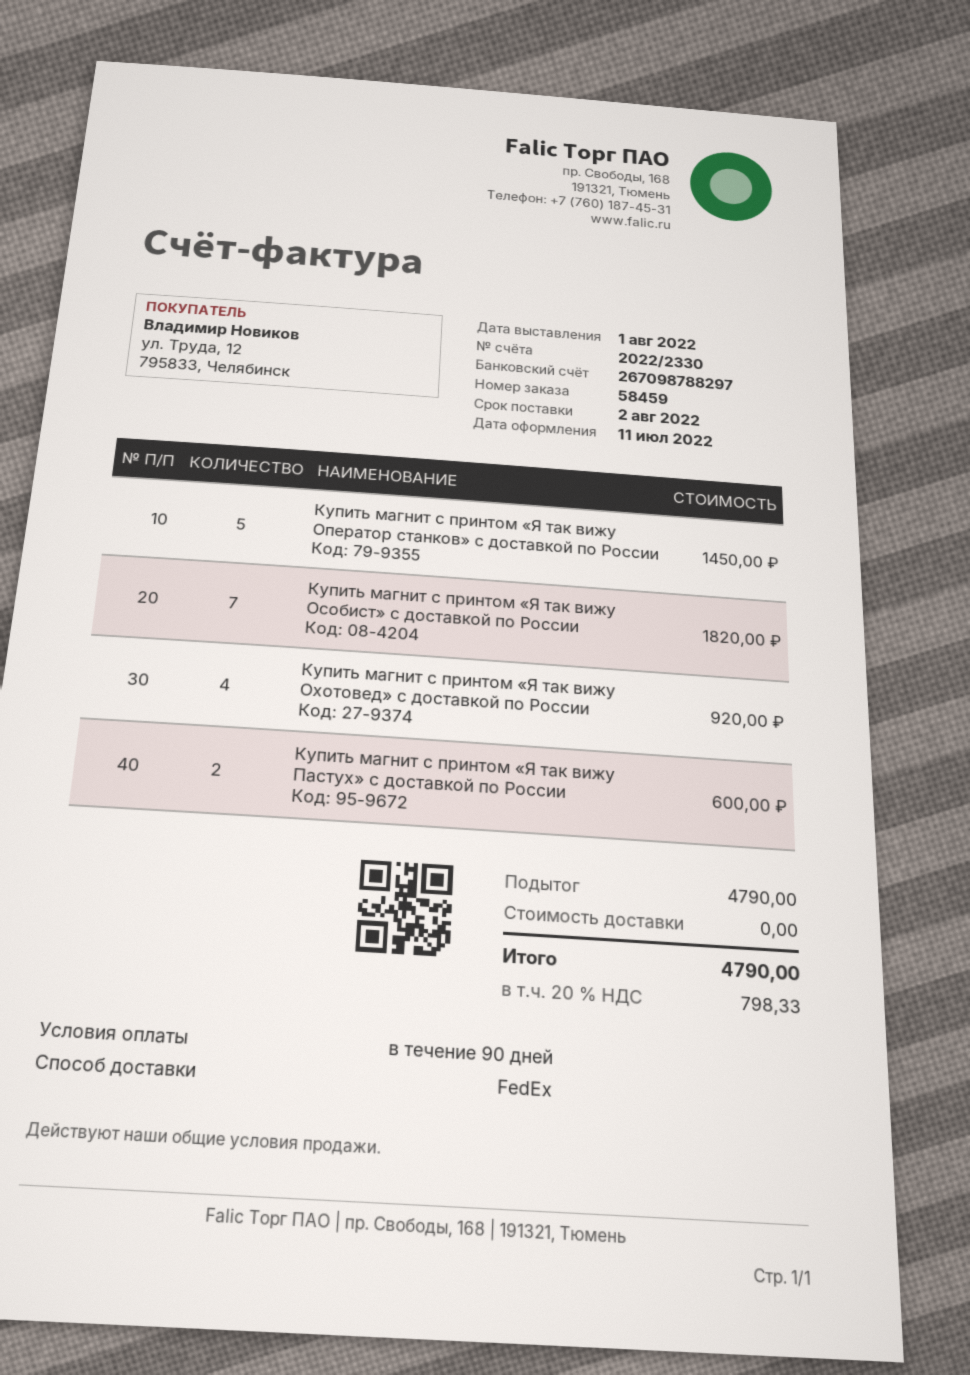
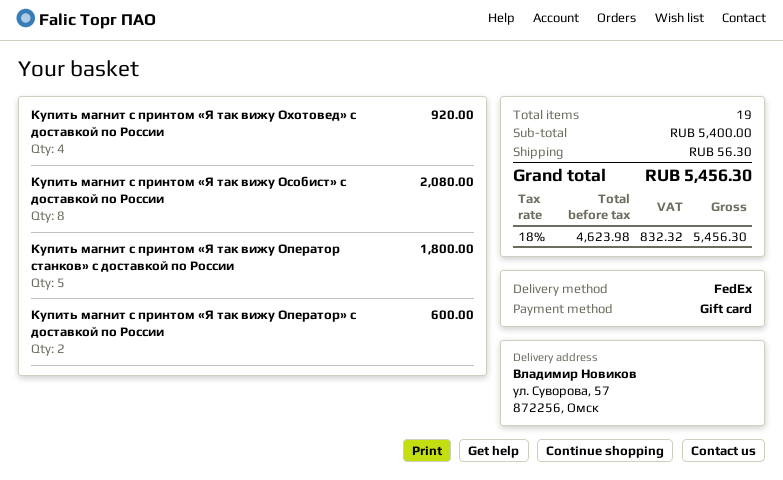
Купить магнит с принтом «Я так вижу Оператор станков» с доставкой по России: 5 for 1450.00 -> 5 for 1800.00
Купить магнит с принтом «Я так вижу Особист» с доставкой по России: 7 for 1820.00 -> 8 for 2080.00
Купить магнит с принтом «Я так вижу Пастух» с доставкой по России: 2 for 600.00 -> none
Купить магнит с принтом «Я так вижу Оператор» с доставкой по России: none -> 2 for 600.00
subtotal: 4790.00 -> 5400.00
shipping: 0.00 -> 56.30
tax: 20% = 798.33 -> 18% = 832.32
total: 4790.00 -> 5456.30

